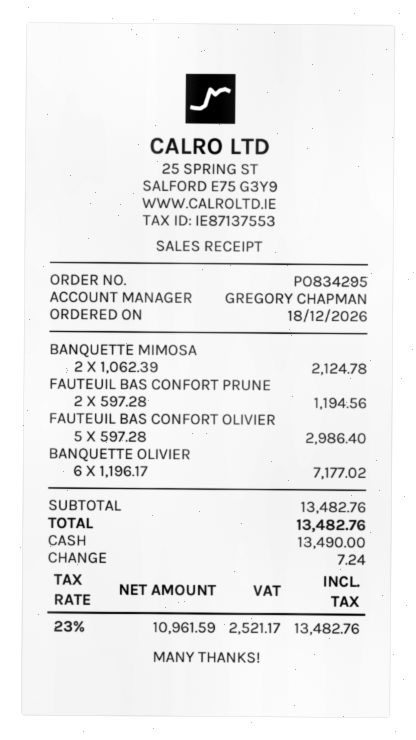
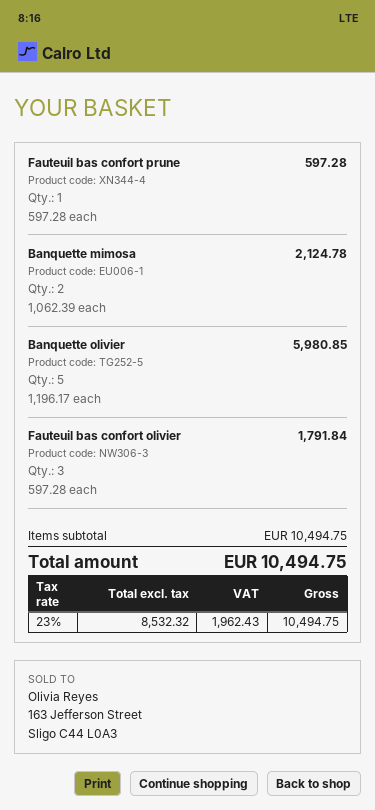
FAUTEUIL BAS CONFORT PRUNE: 2 x 597.28 = 1194.56 -> 1 x 597.28 = 597.28
FAUTEUIL BAS CONFORT OLIVIER: 5 x 597.28 = 2986.40 -> 3 x 597.28 = 1791.84
BANQUETTE OLIVIER: 6 x 1196.17 = 7177.02 -> 5 x 1196.17 = 5980.85
subtotal: 13482.76 -> 10494.75
net: 10961.59 -> 8532.32
tax: 23% = 2521.17 -> 23% = 1962.43
total: 13482.76 -> 10494.75

